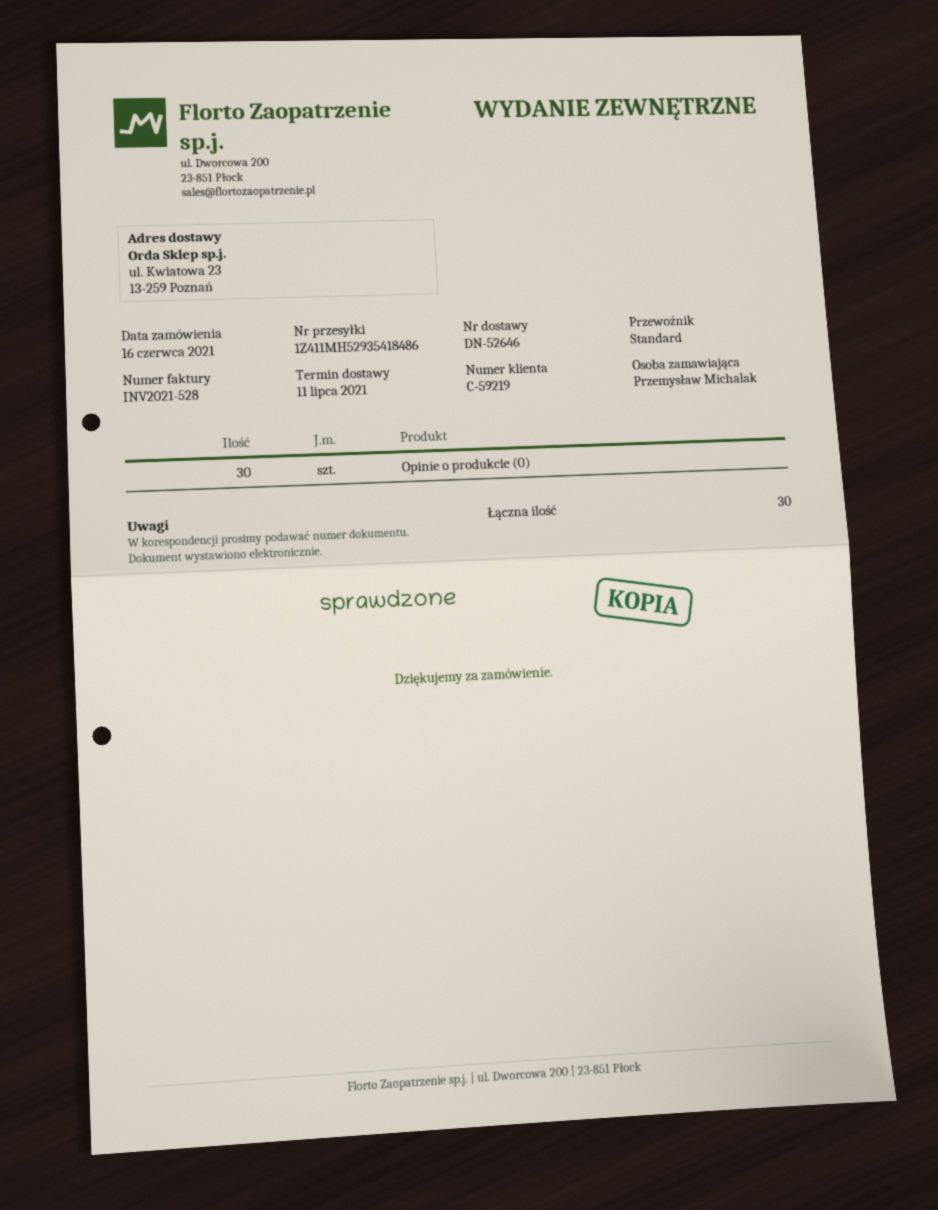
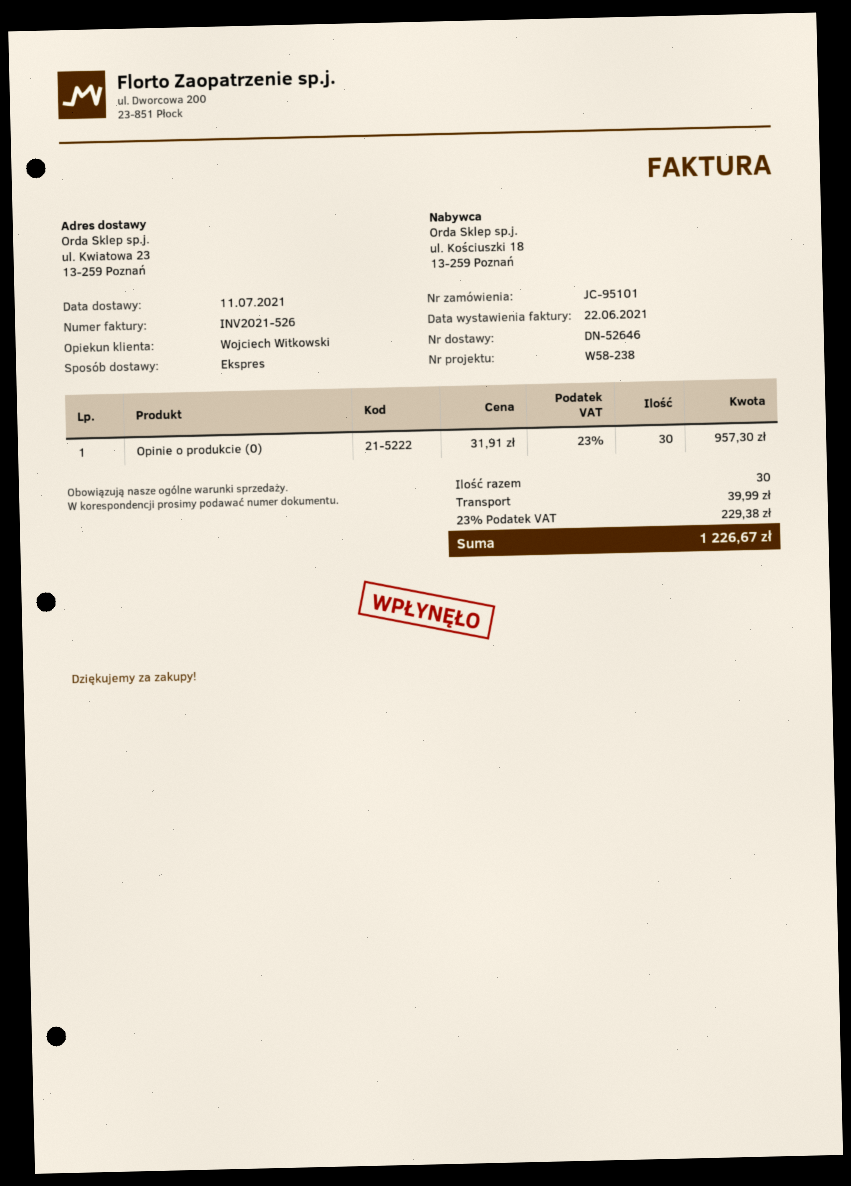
invoice number: INV2021-528 -> INV2021-526
shipping method: standard -> express

